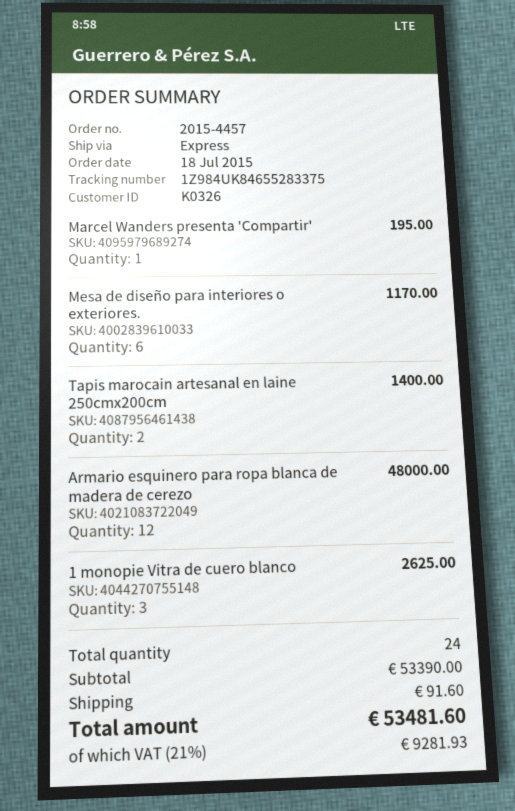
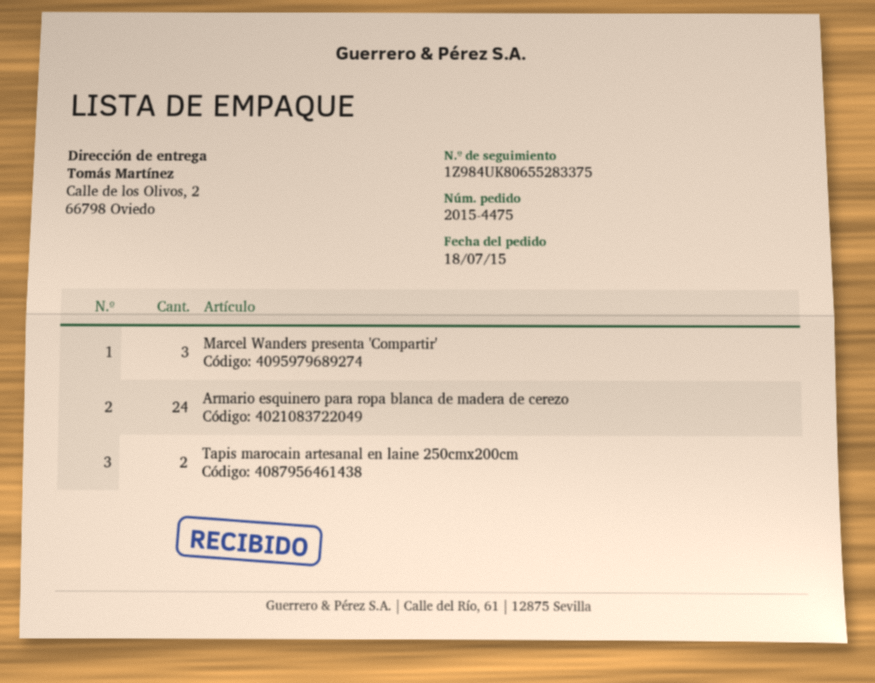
order number: 2015-4457 -> 2015-4475
tracking number: 1Z984UK84655283375 -> 1Z984UK80655283375
Marcel Wanders presenta 'Compartir': 1 -> 3
Mesa de diseño para interiores o exteriores.: 6 -> none
Armario esquinero para ropa blanca de madera de cerezo: 12 -> 24
1 monopie Vitra de cuero blanco: 3 -> none

